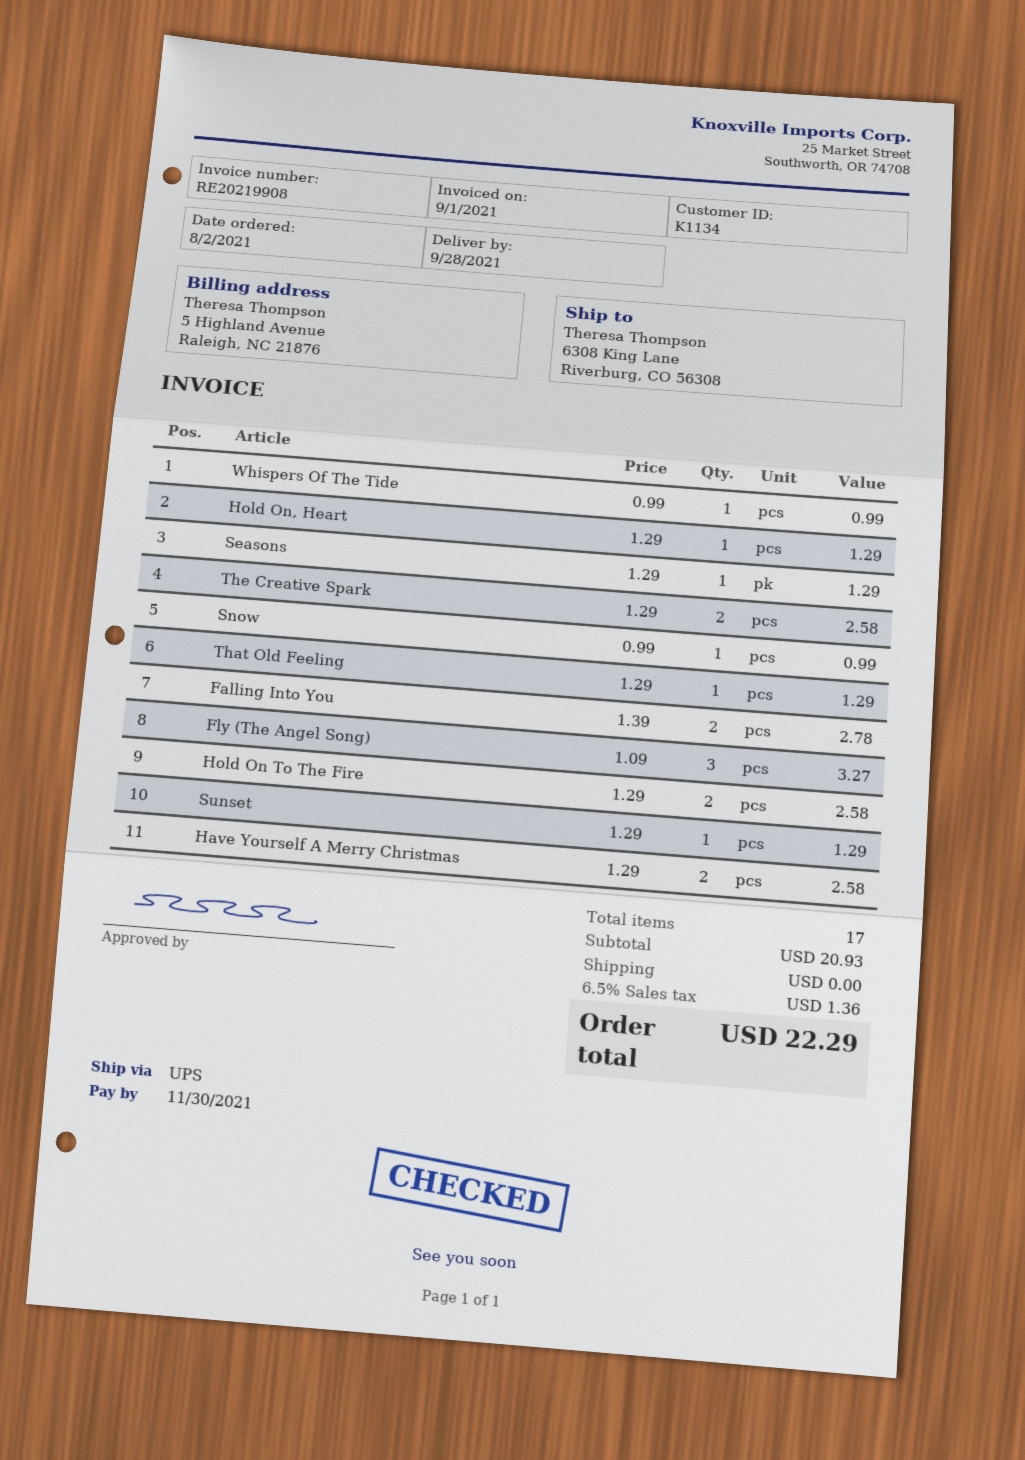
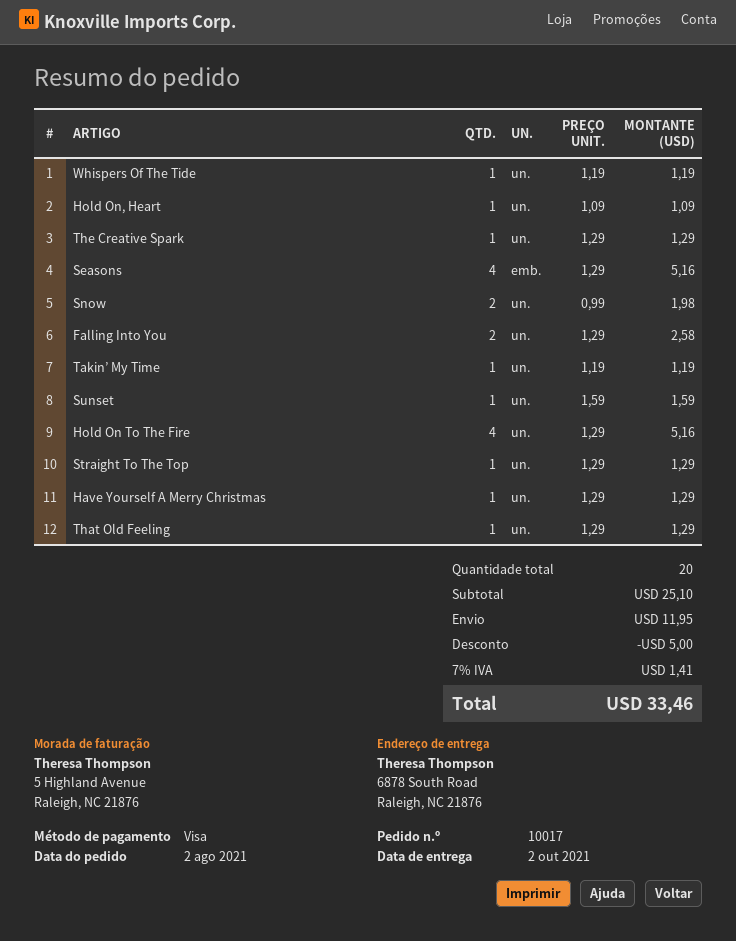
delivery date: 2021-09-28 -> 2021-10-02
ship to: 6308 King Lane, Riverburg, CO 56308 -> 6878 South Road, Raleigh, NC 21876
Whispers Of The Tide: 1 x 0.99 = 0.99 -> 1 x 1.19 = 1.19
Hold On, Heart: 1 x 1.29 = 1.29 -> 1 x 1.09 = 1.09
Seasons: 1 x 1.29 = 1.29 -> 4 x 1.29 = 5.16
The Creative Spark: 2 x 1.29 = 2.58 -> 1 x 1.29 = 1.29
Snow: 1 x 0.99 = 0.99 -> 2 x 0.99 = 1.98
Falling Into You: 2 x 1.39 = 2.78 -> 2 x 1.29 = 2.58
Fly (The Angel Song): 3 x 1.09 = 3.27 -> none
Hold On To The Fire: 2 x 1.29 = 2.58 -> 4 x 1.29 = 5.16
Sunset: 1 x 1.29 = 1.29 -> 1 x 1.59 = 1.59
Have Yourself A Merry Christmas: 2 x 1.29 = 2.58 -> 1 x 1.29 = 1.29
Takin’ My Time: none -> 1 x 1.19 = 1.19
Straight To The Top: none -> 1 x 1.29 = 1.29
total quantity: 17 -> 20
subtotal: 20.93 -> 25.10
discount: none -> 5.00
shipping: 0.00 -> 11.95
tax: 6.5% = 1.36 -> 7% = 1.41
total: 22.29 -> 33.46

